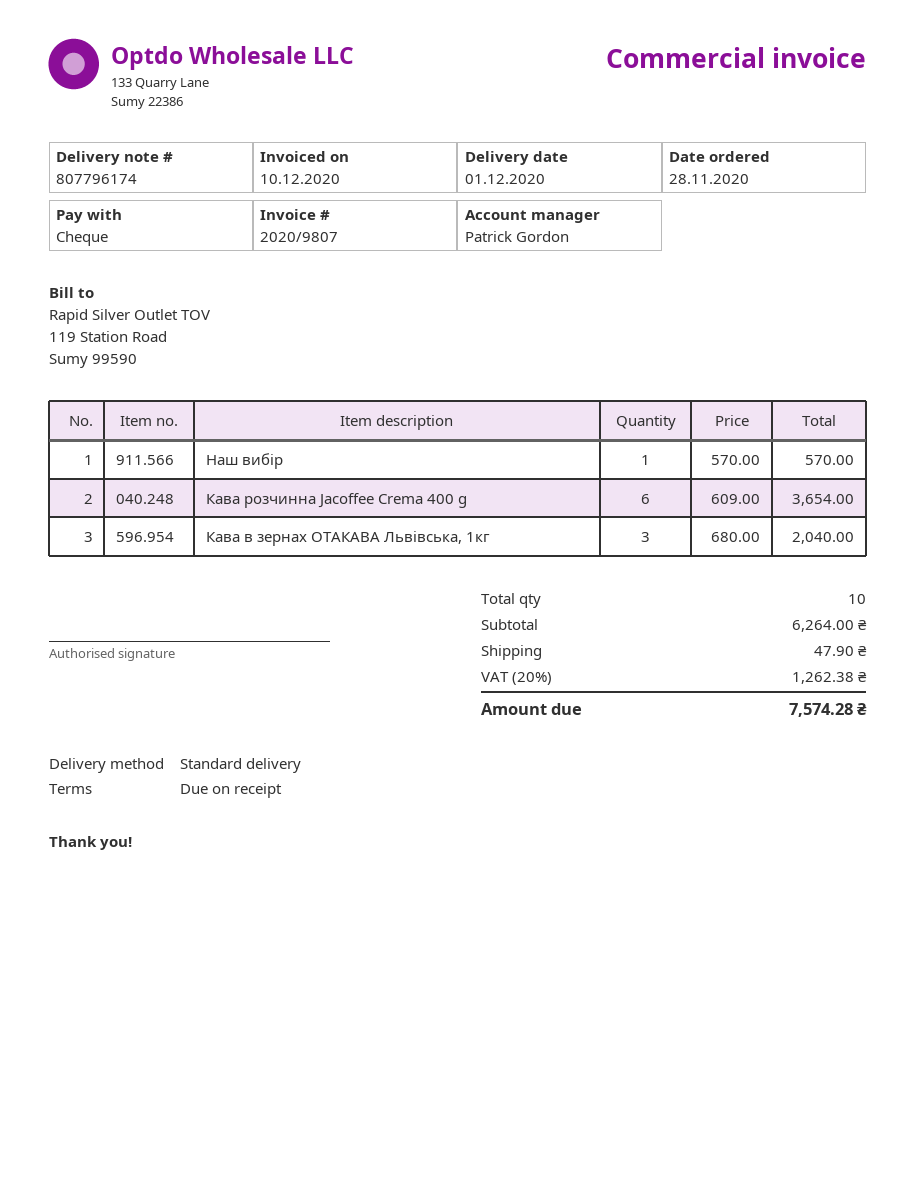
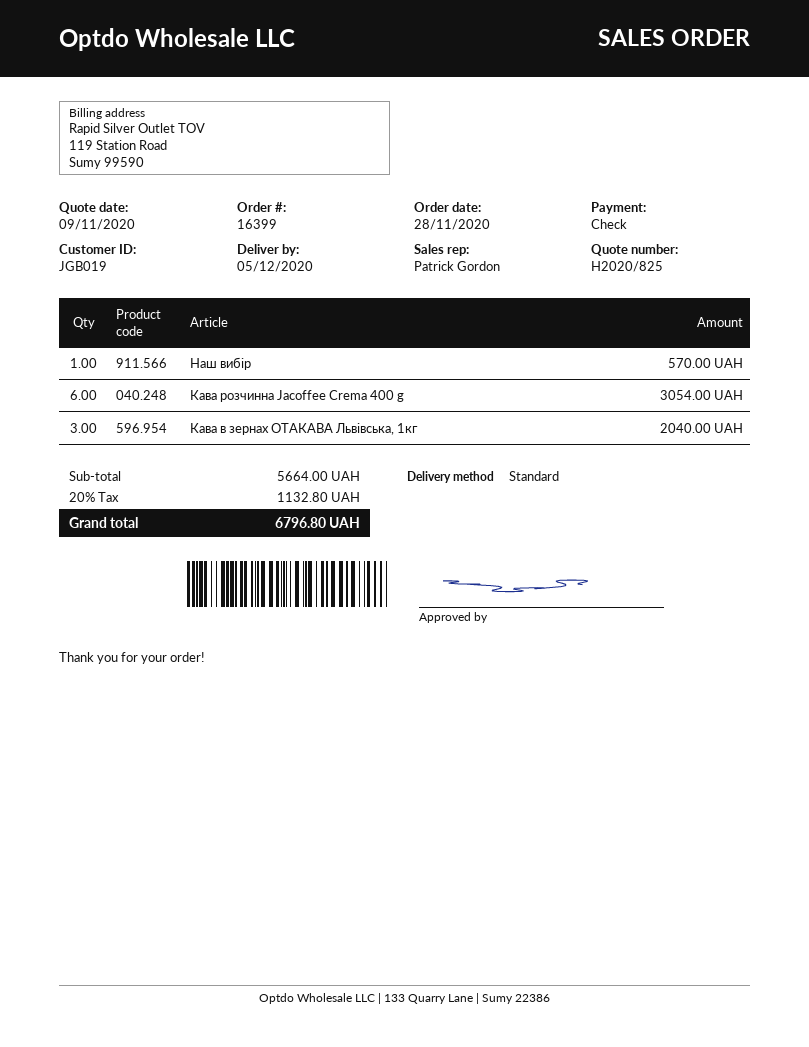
delivery date: 2020-12-01 -> 2020-12-05
Кава розчинна Jacoffee Crema 400 g: 6 for 3654.00 -> 6 for 3054.00
subtotal: 6264.00 -> 5664.00
shipping: 47.90 -> none
tax: 20% = 1262.38 -> 20% = 1132.80
total: 7574.28 -> 6796.80

